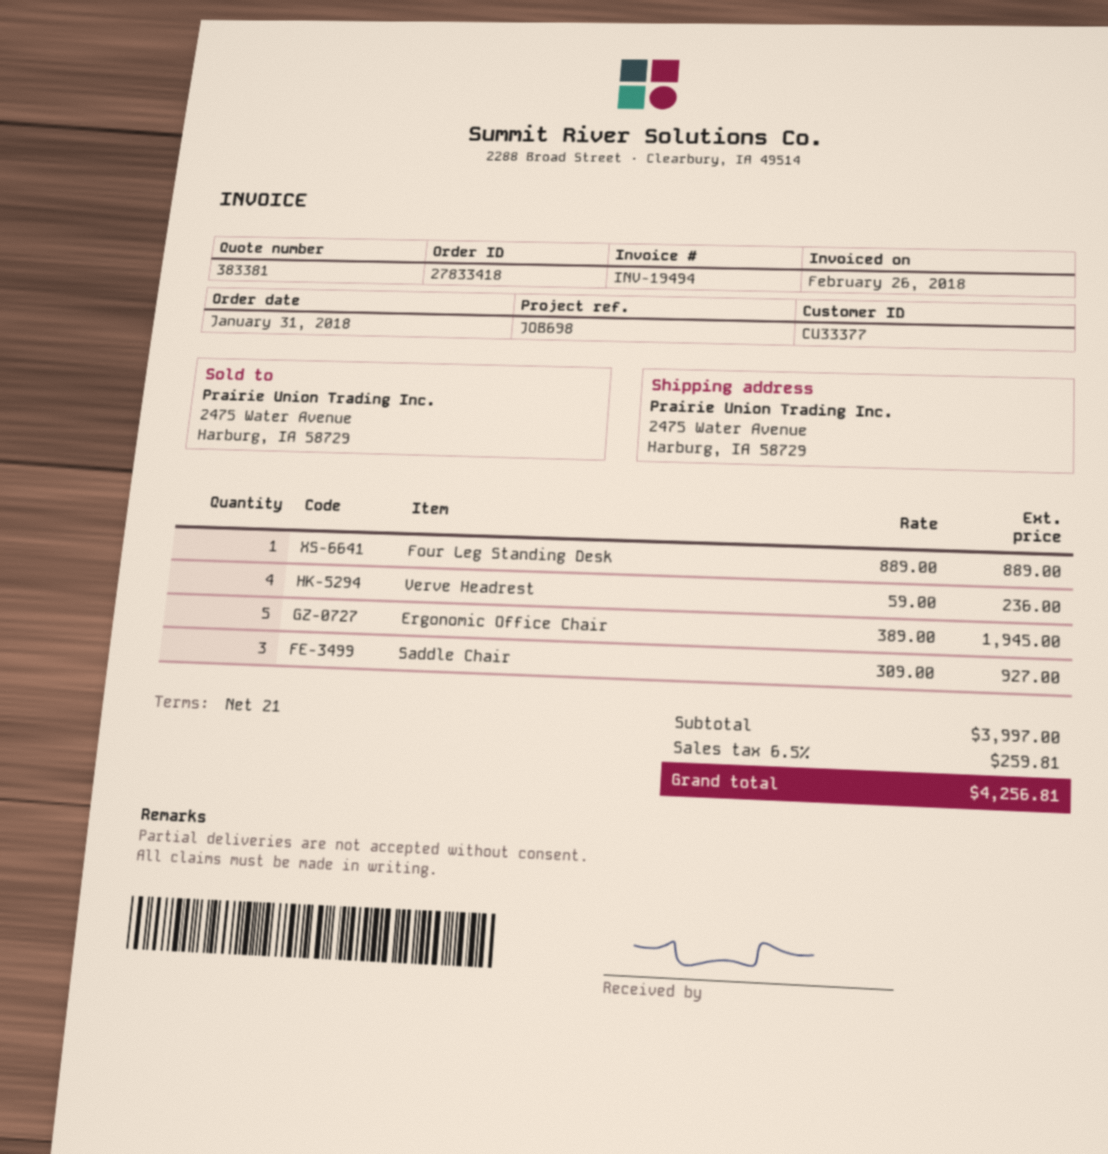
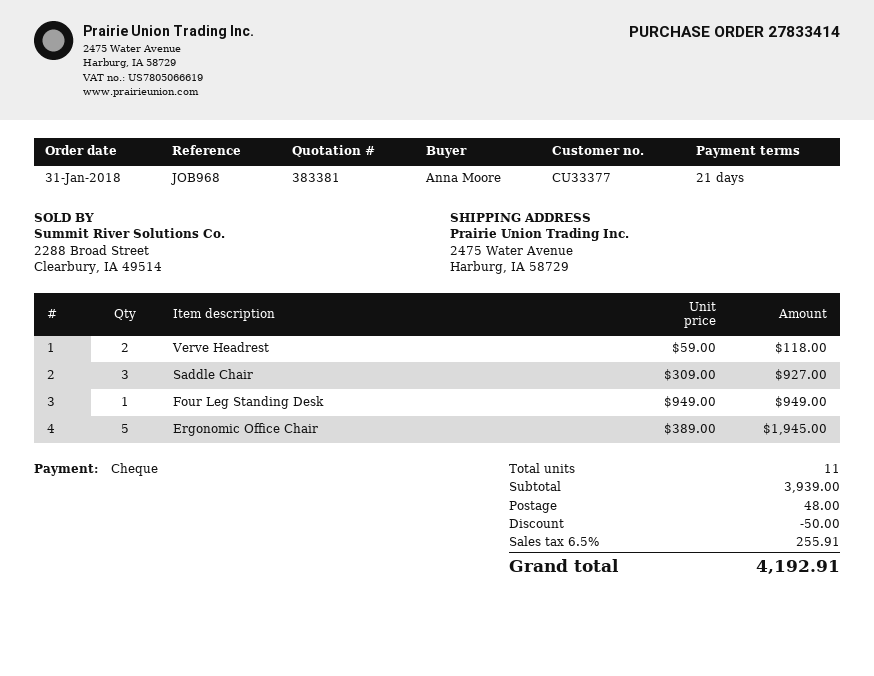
order number: 27833418 -> 27833414
reference: JOB698 -> JOB968
Four Leg Standing Desk: 1 x 889.00 = 889.00 -> 1 x 949.00 = 949.00
Verve Headrest: 4 x 59.00 = 236.00 -> 2 x 59.00 = 118.00
subtotal: 3997.00 -> 3939.00
discount: none -> 50.00
shipping: none -> 48.00
tax: 6.5% = 259.81 -> 6.5% = 255.91
total: 4256.81 -> 4192.91

